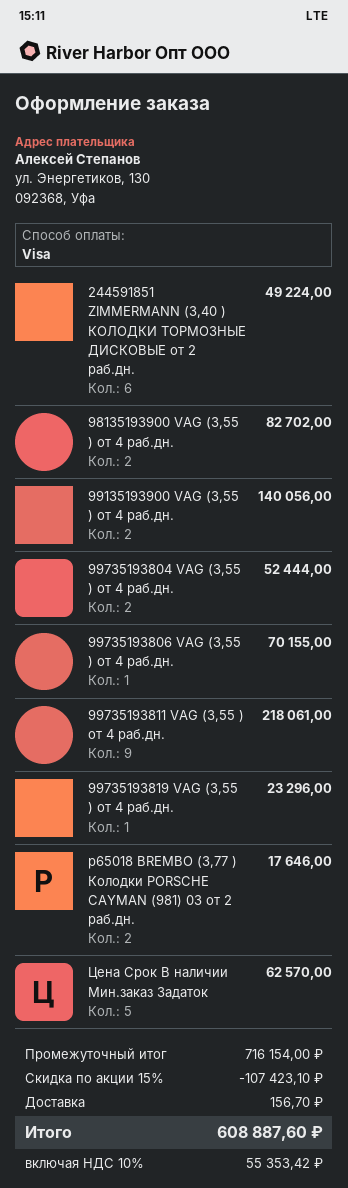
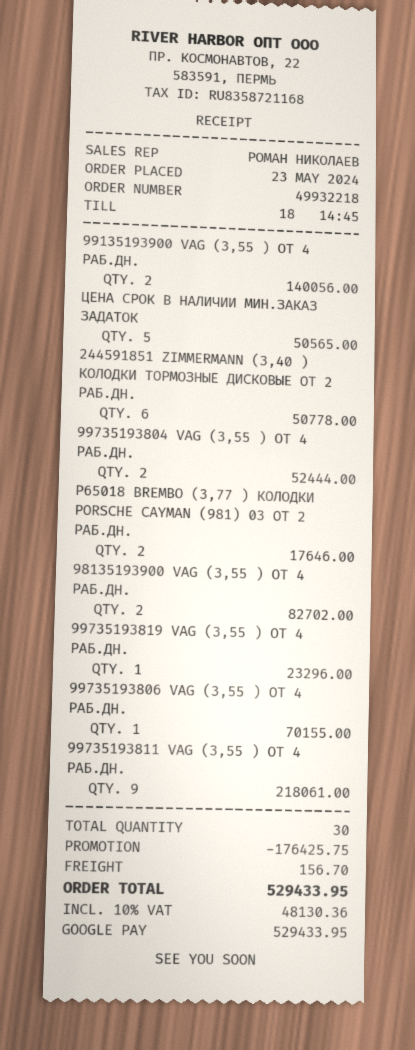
payment method: Visa -> Google Pay
244591851 ZIMMERMANN (3,40 ) КОЛОДКИ ТОPМОЗНЫЕ ДИСКОВЫЕ от 2 раб.дн.: 6 for 49224.00 -> 6 for 50778.00
Цена Срок В наличии Мин.заказ Задаток: 5 for 62570.00 -> 5 for 50565.00
discount: 107423.10 -> 176425.75
tax: 10% = 55353.42 -> 10% = 48130.36
total: 608887.60 -> 529433.95

